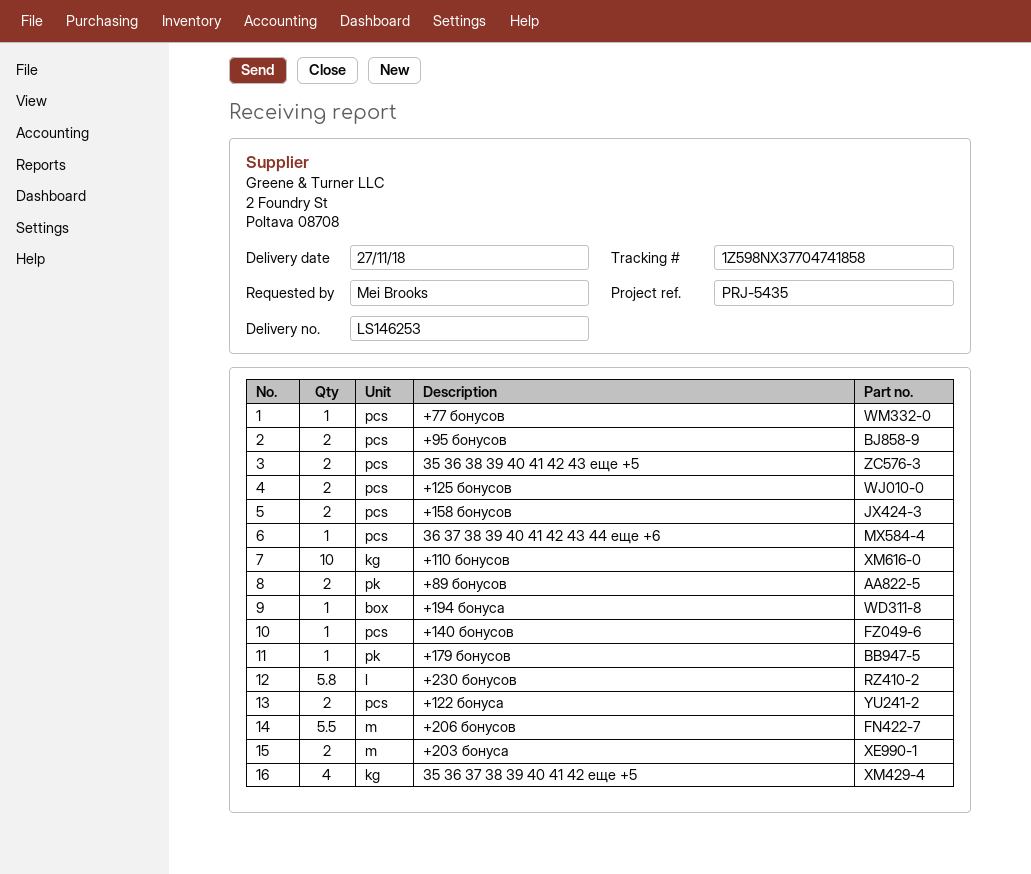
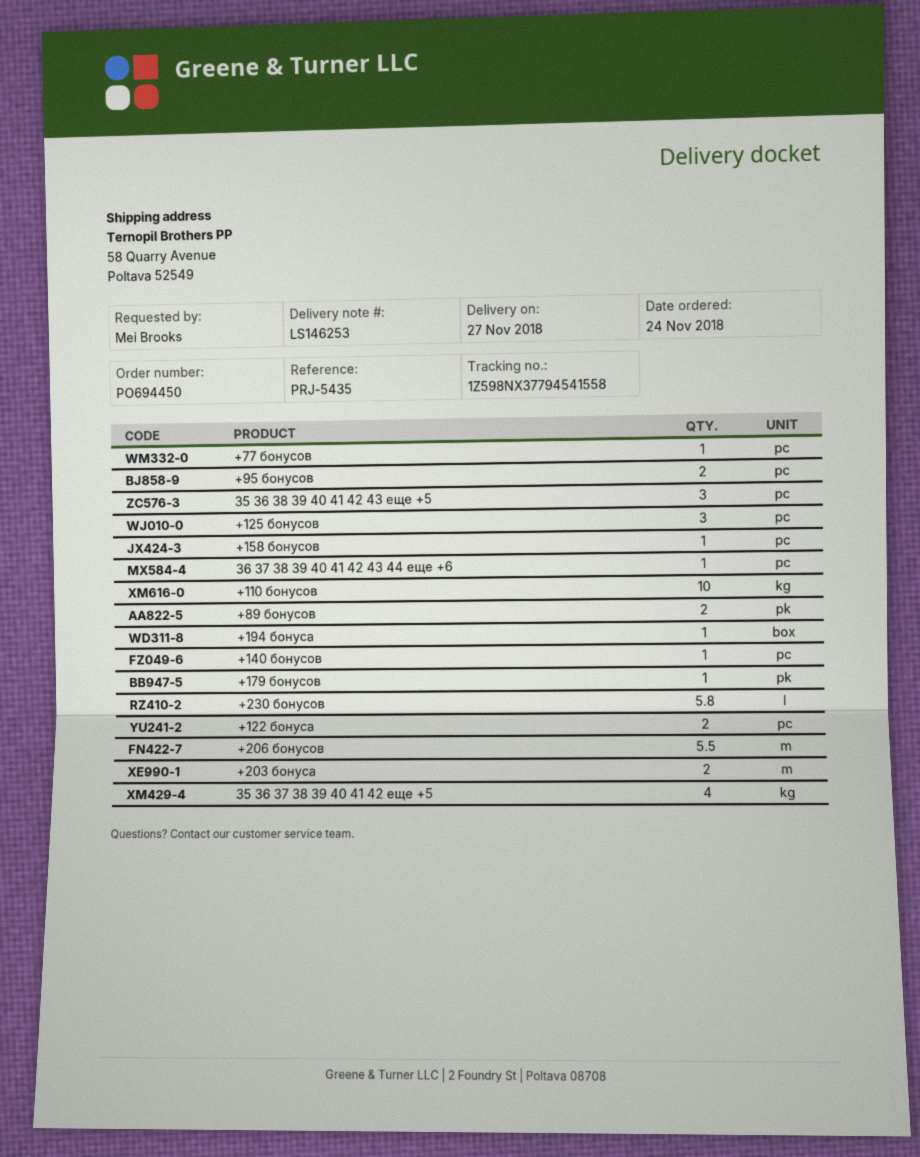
tracking number: 1Z598NX37704741858 -> 1Z598NX37794541558
35 36 38 39 40 41 42 43 еще +5: 2 -> 3
+125 бонусов: 2 -> 3
+158 бонусов: 2 -> 1

